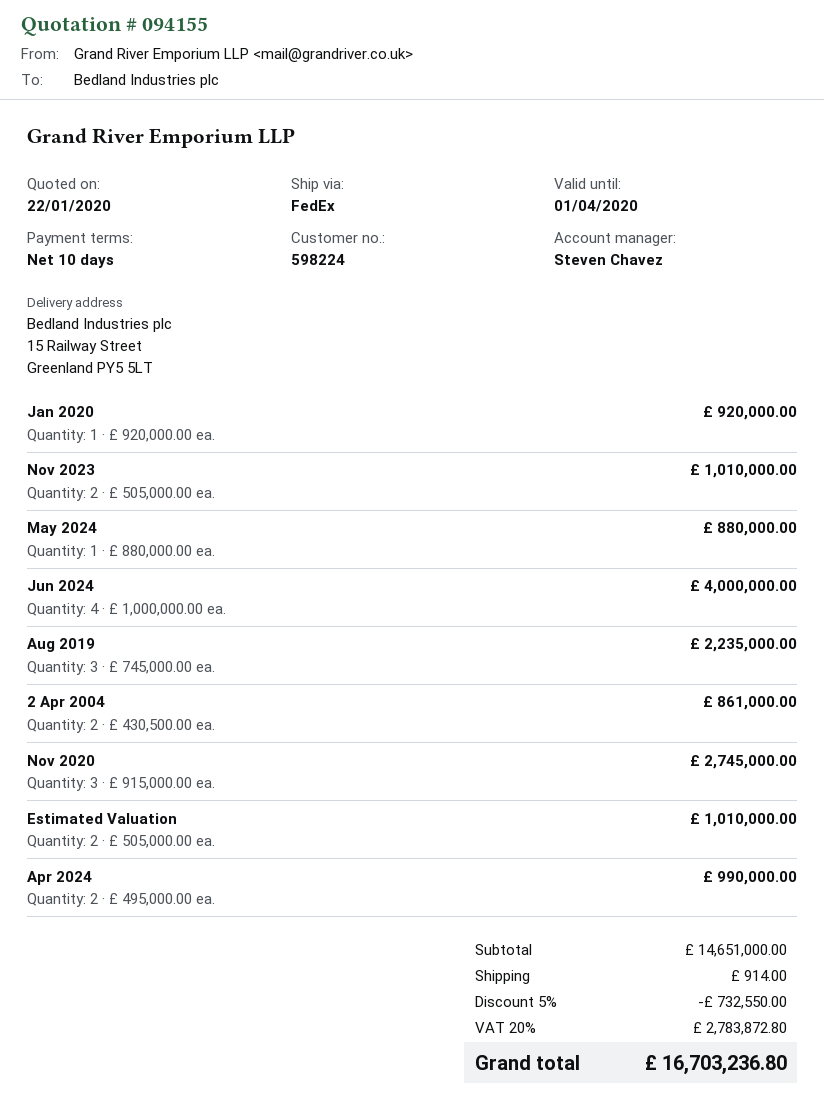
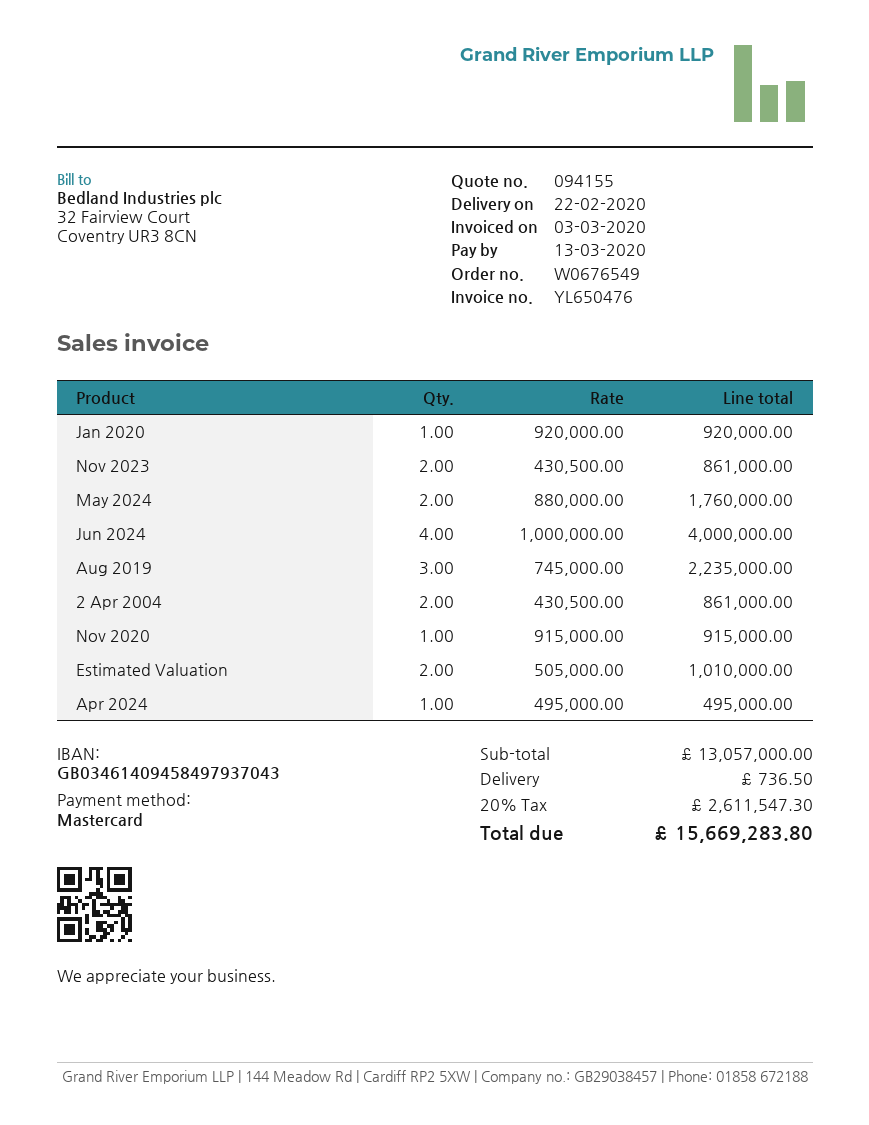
Nov 2023: 2 x 505000.00 = 1010000.00 -> 2 x 430500.00 = 861000.00
May 2024: 1 x 880000.00 = 880000.00 -> 2 x 880000.00 = 1760000.00
Nov 2020: 3 x 915000.00 = 2745000.00 -> 1 x 915000.00 = 915000.00
Apr 2024: 2 x 495000.00 = 990000.00 -> 1 x 495000.00 = 495000.00
subtotal: 14651000.00 -> 13057000.00
discount: 5% = 732550.00 -> none
shipping: 914.00 -> 736.50
tax: 20% = 2783872.80 -> 20% = 2611547.30
total: 16703236.80 -> 15669283.80

